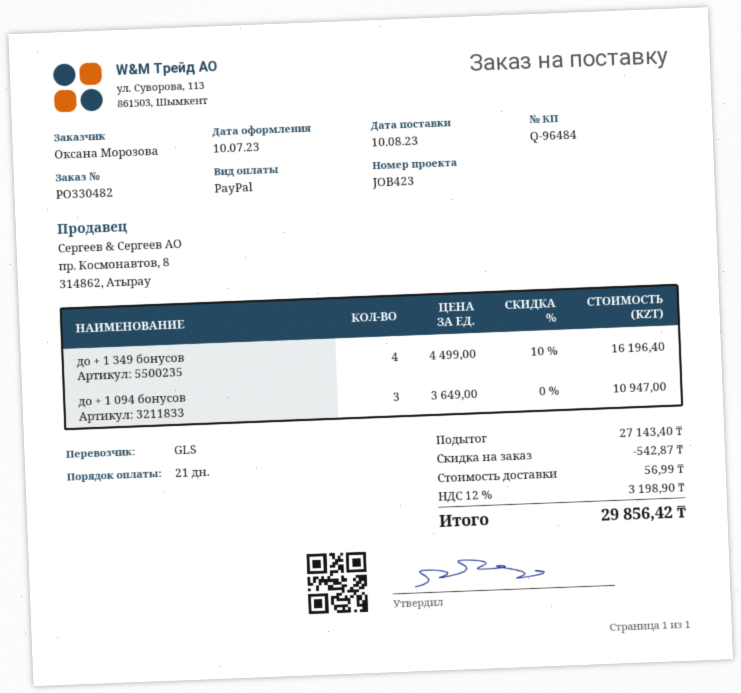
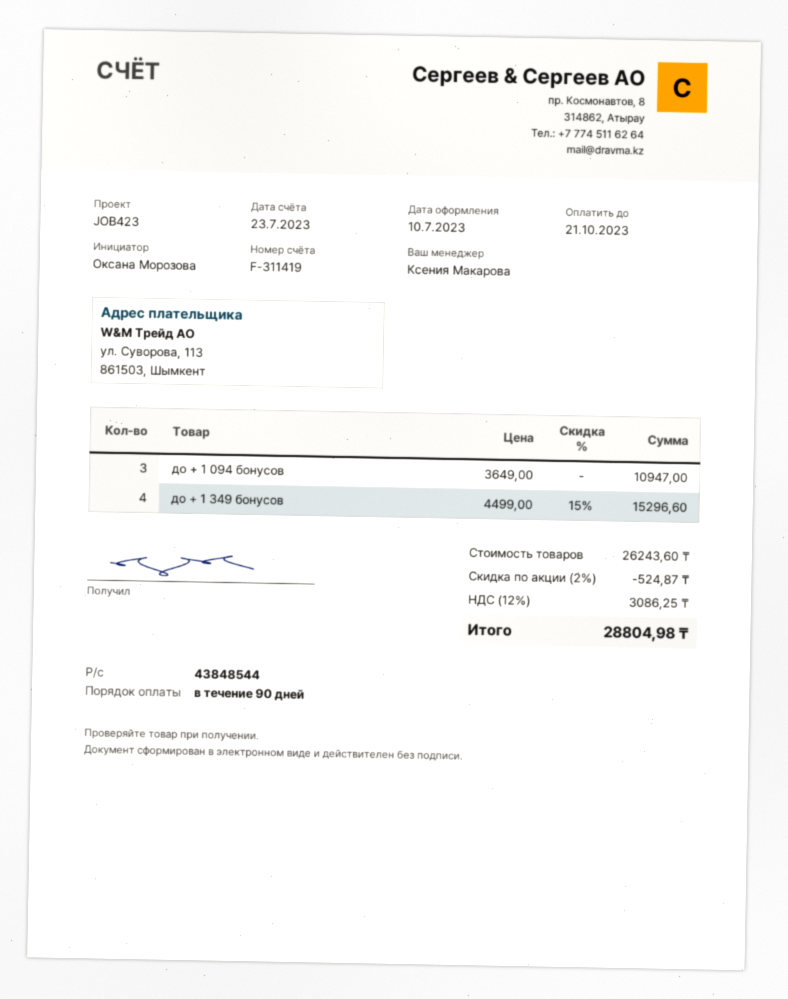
payment terms: 21 days -> 90 days
до + 1 349 бонусов: 4 x 4499.00 - 10% = 16196.40 -> 4 x 4499.00 - 15% = 15296.60
subtotal: 27143.40 -> 26243.60
discount: 542.87 -> 524.87
shipping: 56.99 -> none
tax: 12% = 3198.90 -> 12% = 3086.25
total: 29856.42 -> 28804.98

